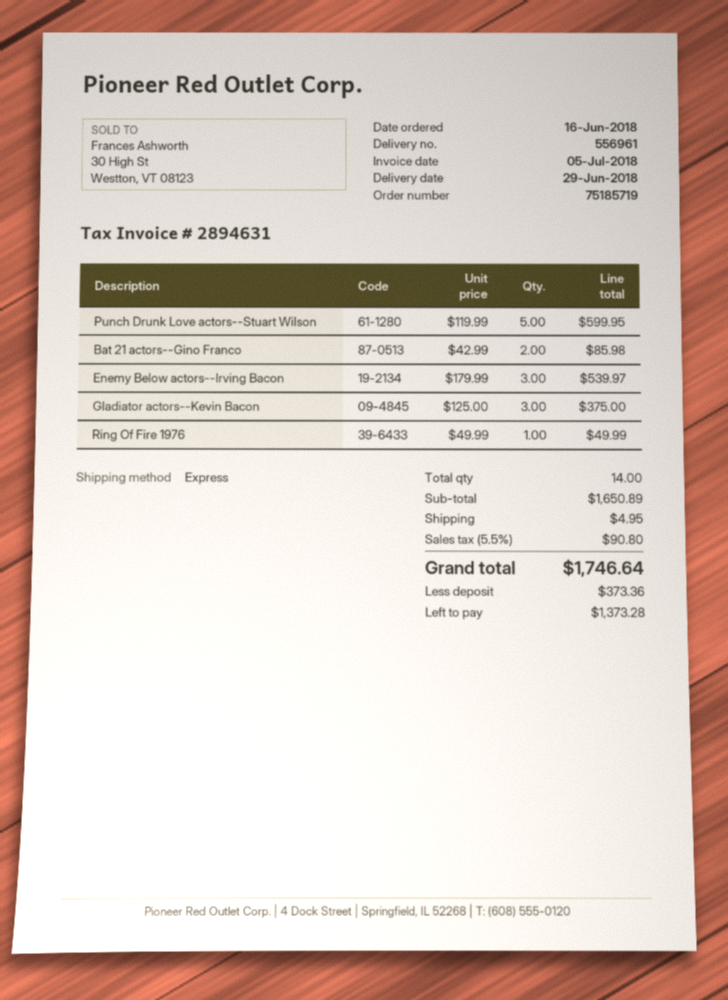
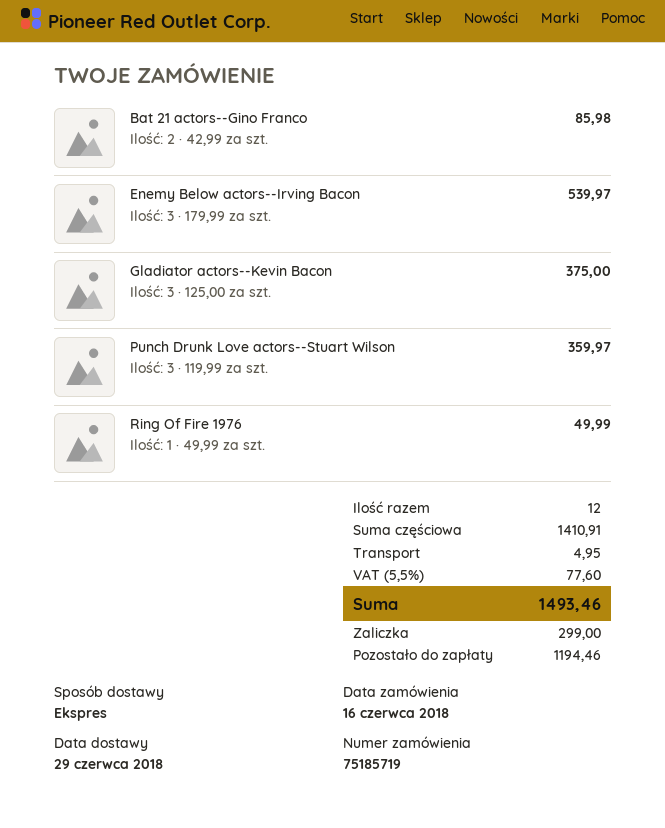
Punch Drunk Love actors--Stuart Wilson: 5 x 119.99 = 599.95 -> 3 x 119.99 = 359.97
total quantity: 14 -> 12
subtotal: 1650.89 -> 1410.91
tax: 5.5% = 90.80 -> 5.5% = 77.60
total: 1746.64 -> 1493.46
deposit: 373.36 -> 299.00
balance: 1373.28 -> 1194.46

